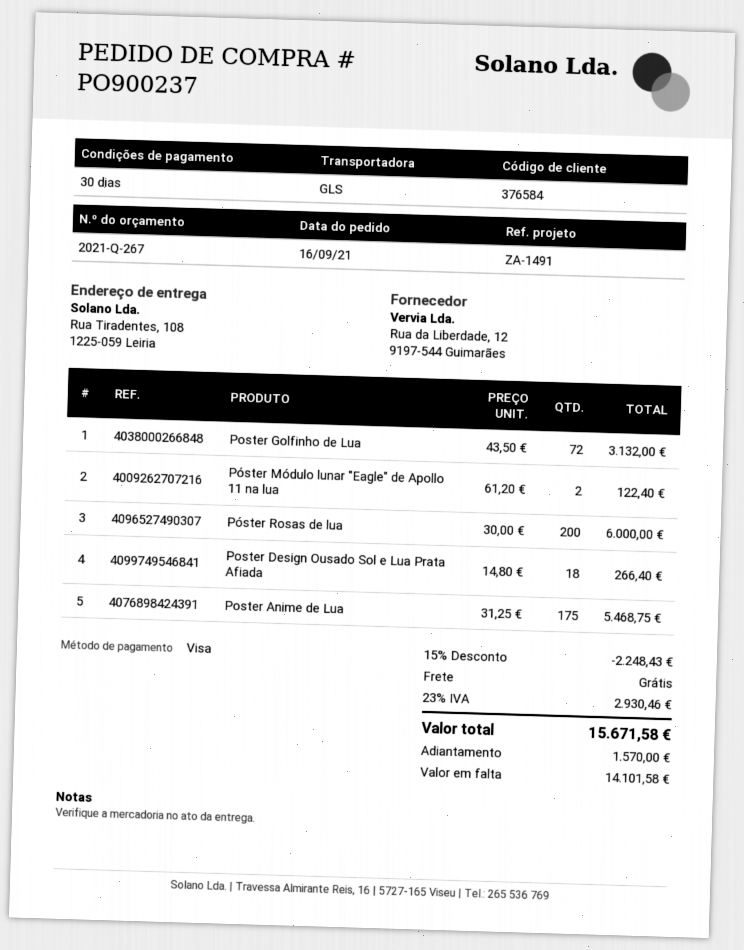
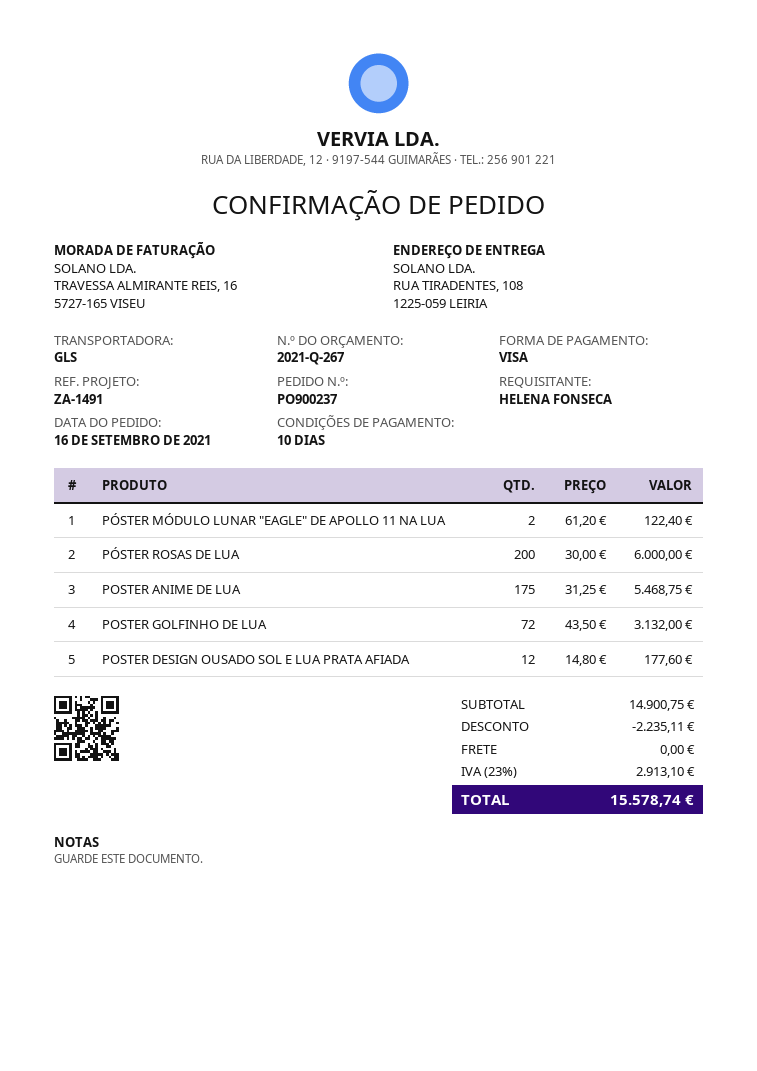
payment terms: 30 days -> 10 days
Poster Design Ousado Sol e Lua Prata Afiada: 18 x 14.80 = 266.40 -> 12 x 14.80 = 177.60
discount: 2248.43 -> 2235.11
tax: 23% = 2930.46 -> 23% = 2913.10
total: 15671.58 -> 15578.74

